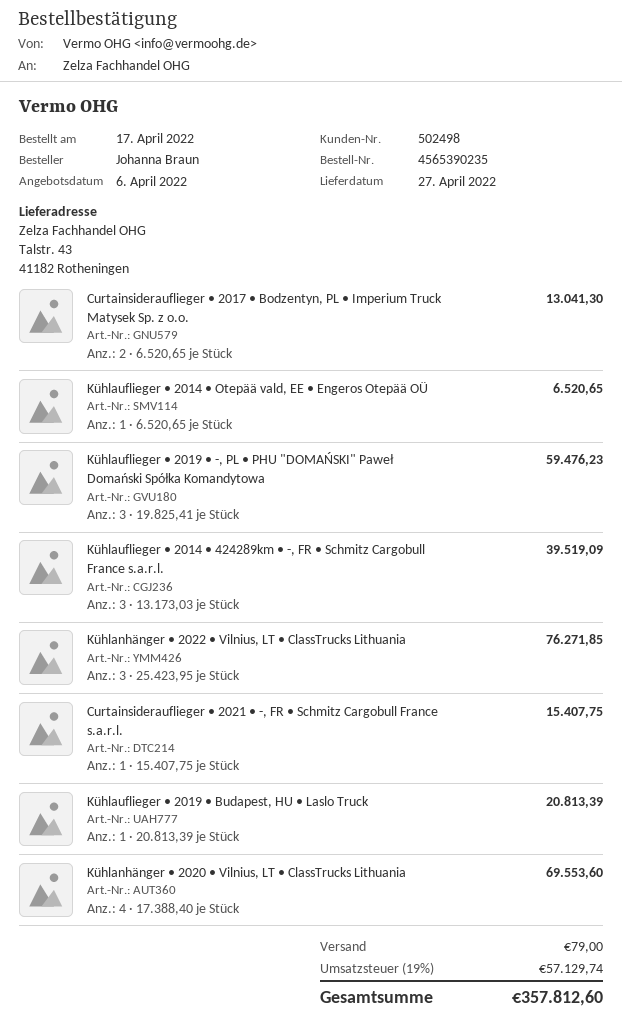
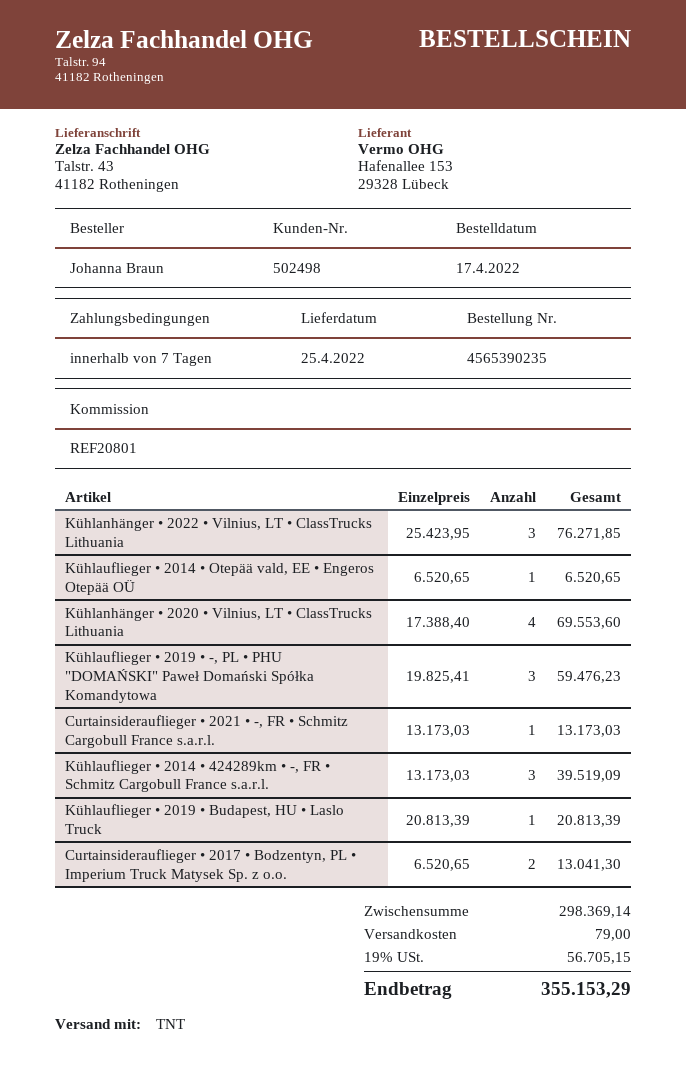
delivery date: 2022-04-27 -> 2022-04-25
Curtainsiderauflieger • 2021 • -, FR • Schmitz Cargobull France s.a.r.l.: 1 x 15407.75 = 15407.75 -> 1 x 13173.03 = 13173.03
tax: 19% = 57129.74 -> 19% = 56705.15
total: 357812.60 -> 355153.29

